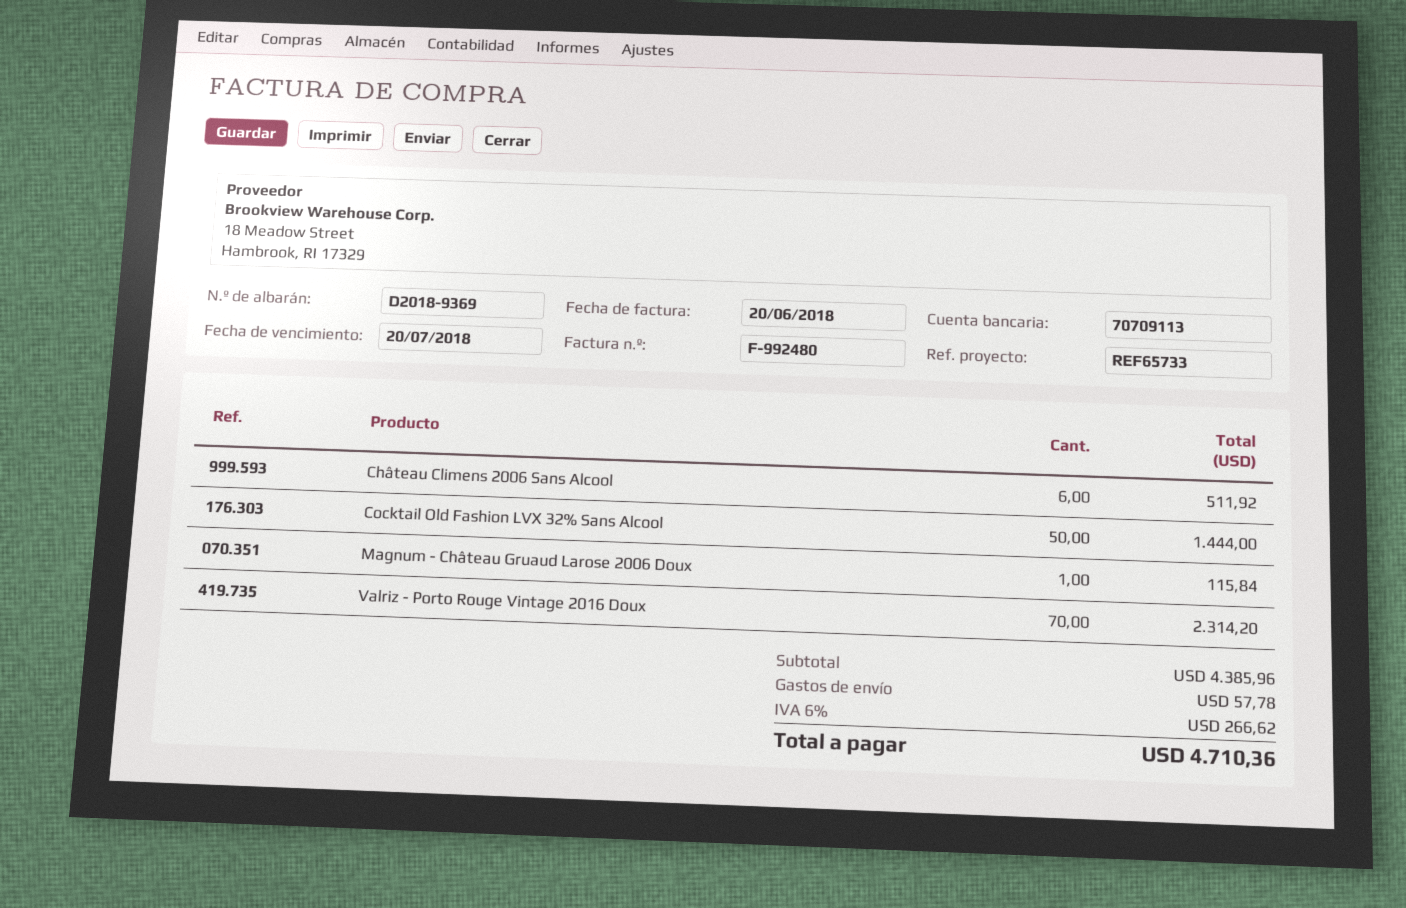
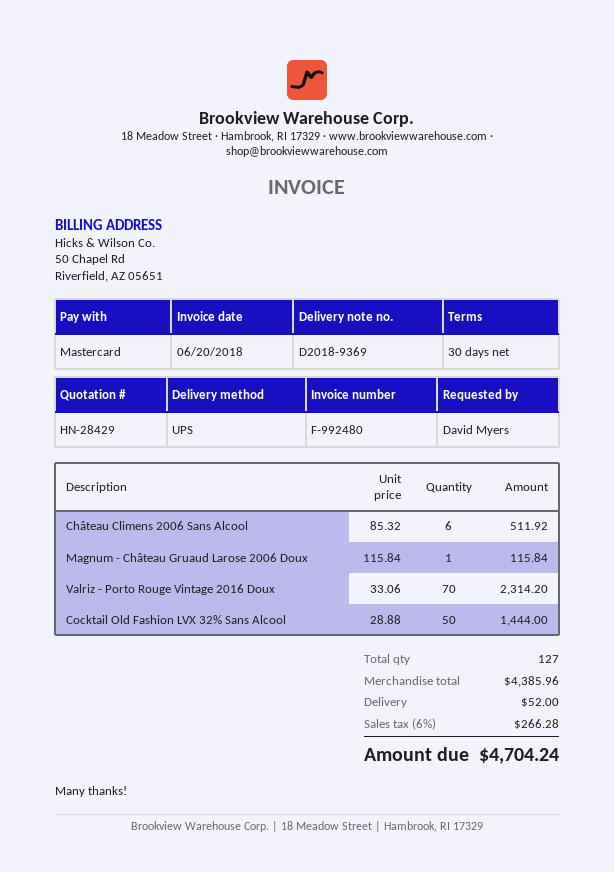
shipping: 57.78 -> 52.00
tax: 6% = 266.62 -> 6% = 266.28
total: 4710.36 -> 4704.24

